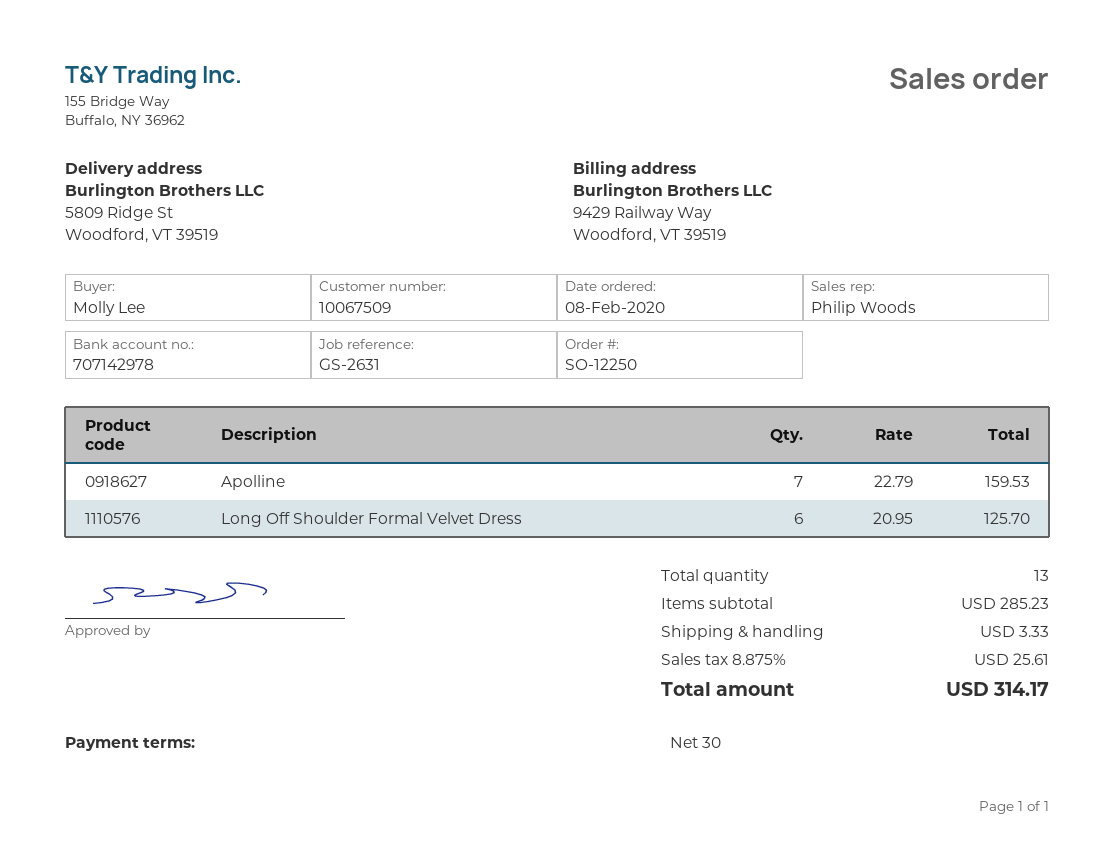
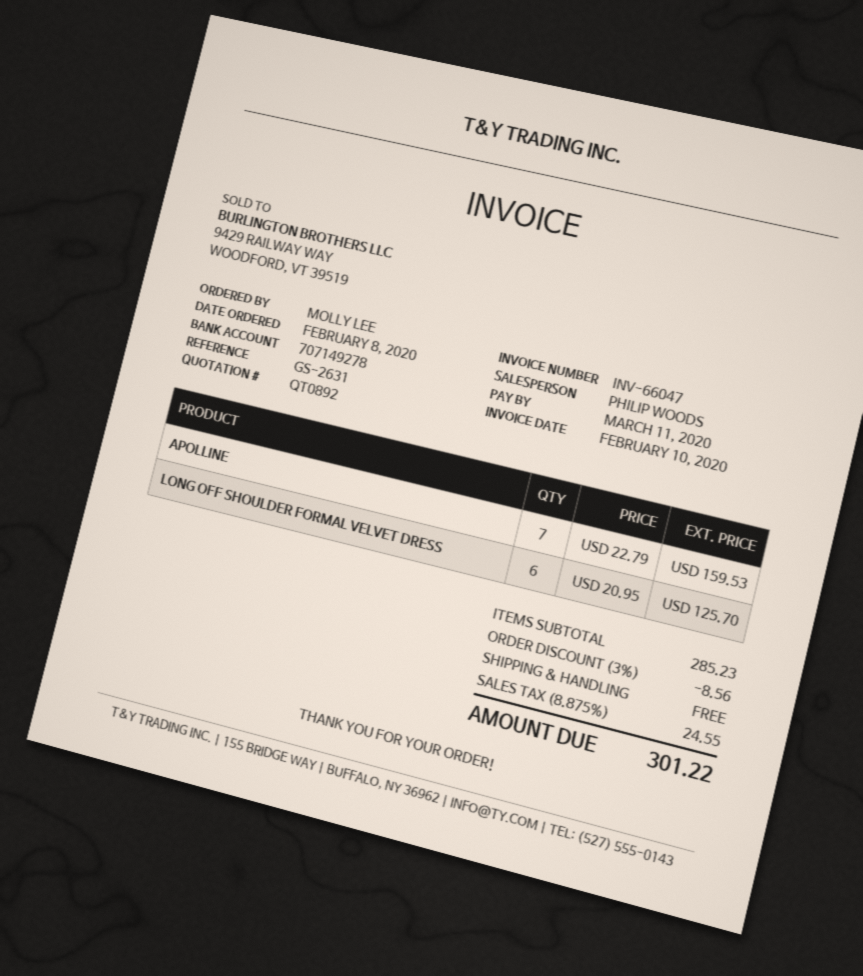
bank account: 707142978 -> 707149278
discount: none -> 3% = 8.56
shipping: 3.33 -> 0.00
tax: 8.875% = 25.61 -> 8.875% = 24.55
total: 314.17 -> 301.22

